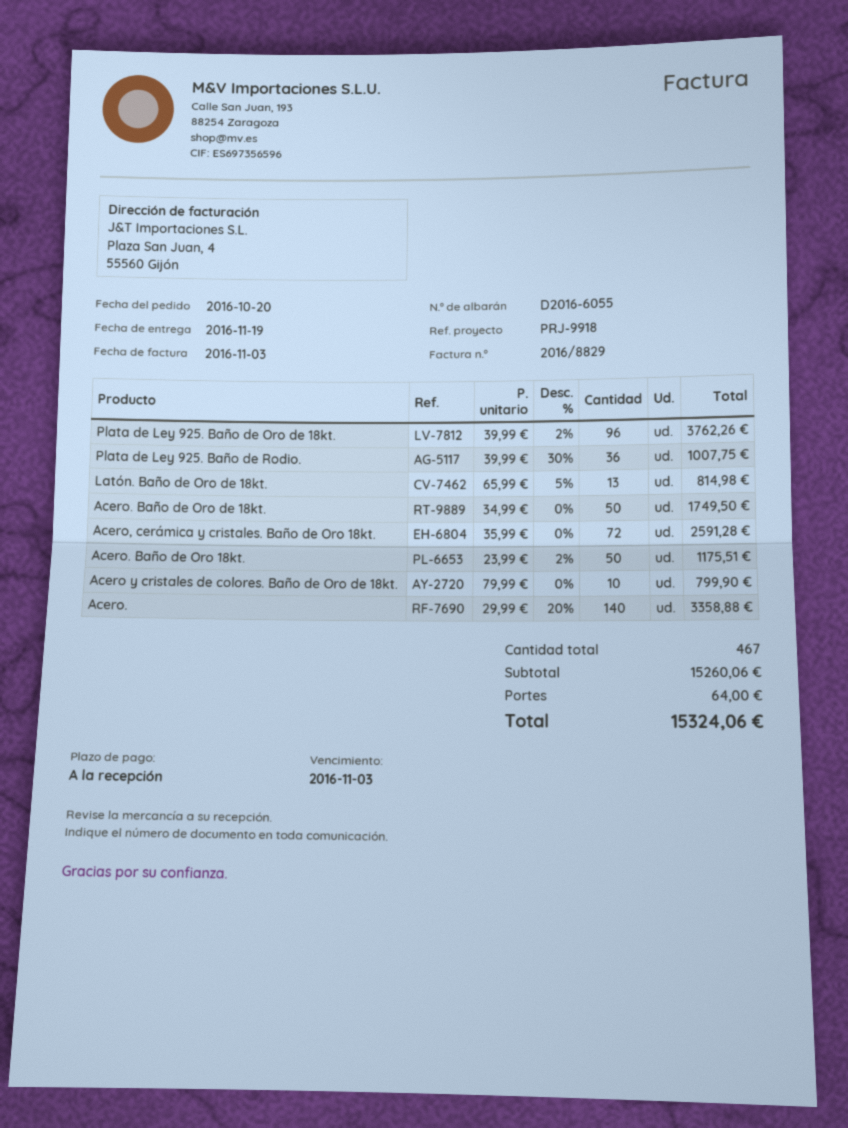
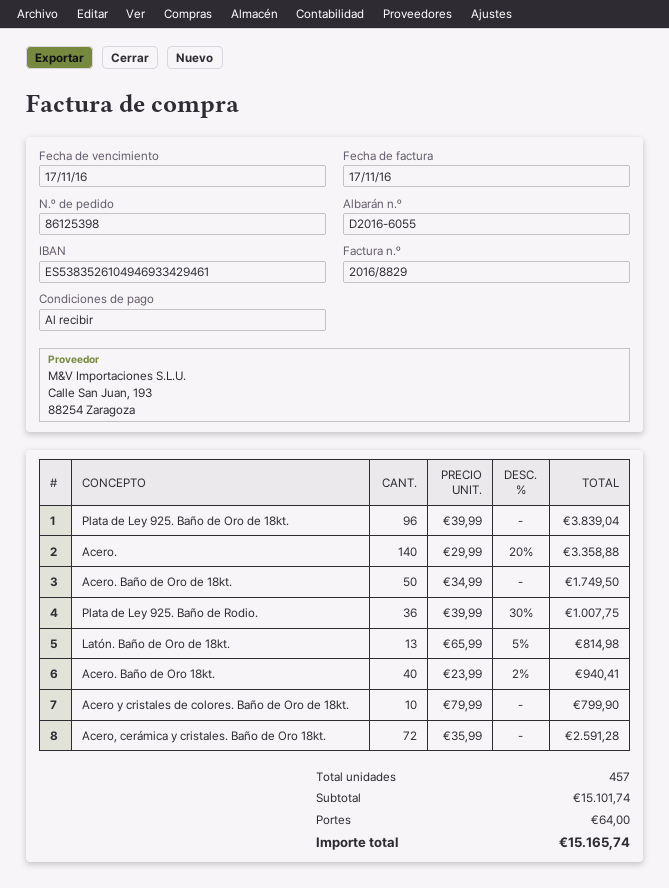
invoice date: 2016-11-03 -> 2016-11-17
due date: 2016-11-03 -> 2016-11-17
Plata de Ley 925. Baño de Oro de 18kt.: 96 x 39.99 - 2% = 3762.26 -> 96 x 39.99 = 3839.04
Acero. Baño de Oro 18kt.: 50 x 23.99 - 2% = 1175.51 -> 40 x 23.99 - 2% = 940.41
total quantity: 467 -> 457
subtotal: 15260.06 -> 15101.74
total: 15324.06 -> 15165.74

